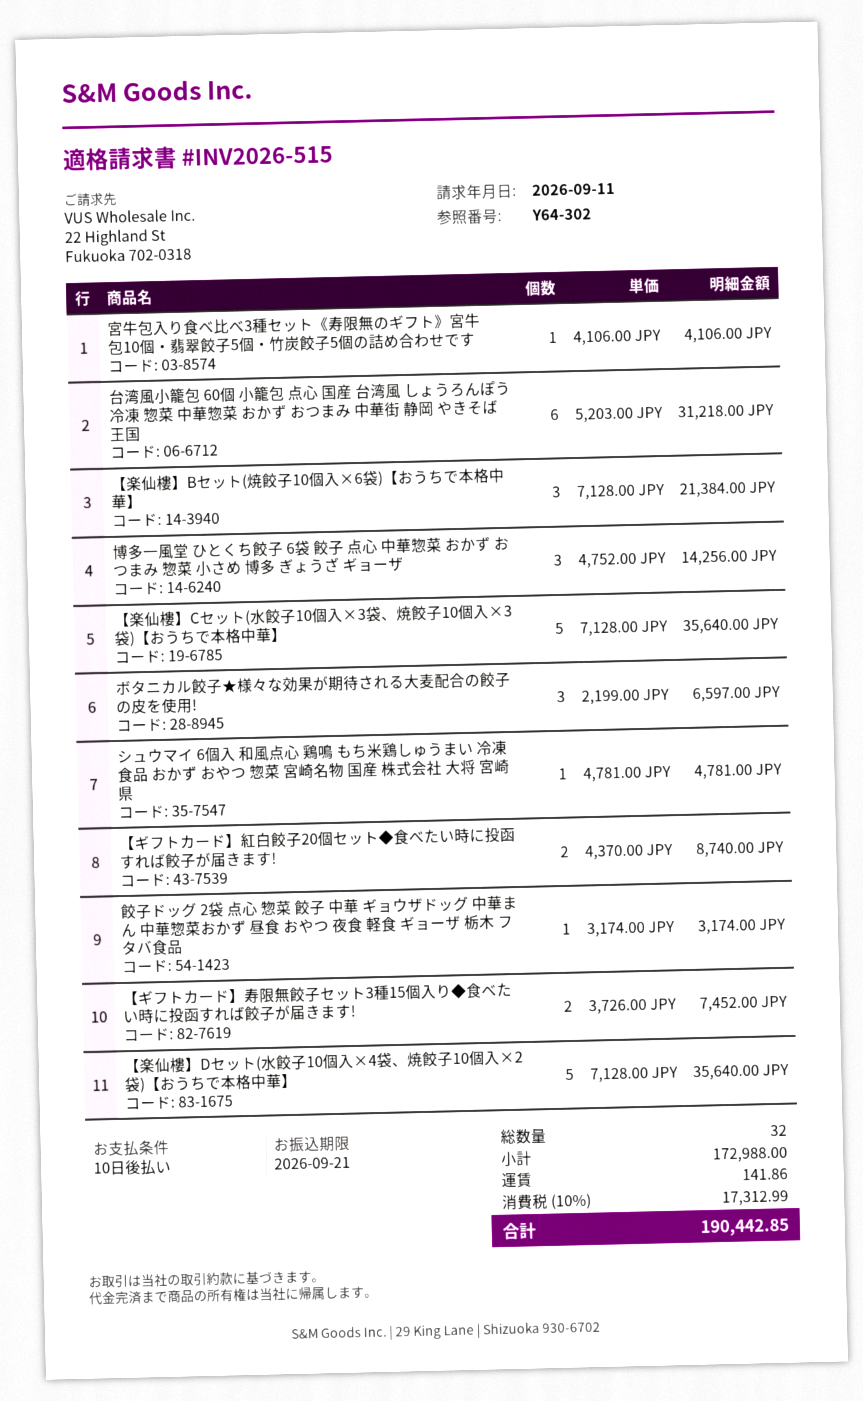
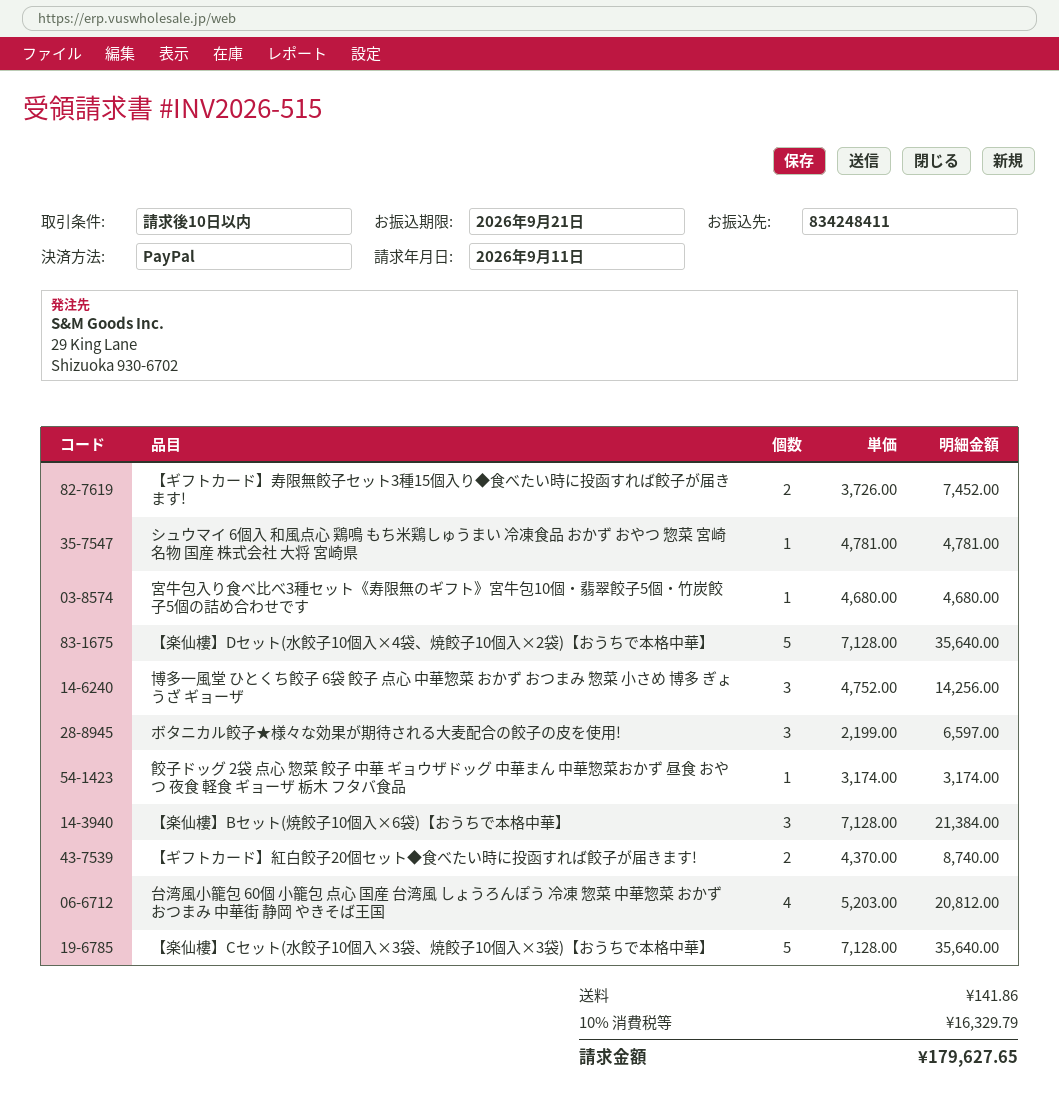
宮牛包入り食べ比べ3種セット《寿限無のギフト》宮牛包10個・翡翠餃子5個・竹炭餃子5個の詰め合わせです: 1 x 4106.00 = 4106.00 -> 1 x 4680.00 = 4680.00
台湾風小籠包 60個 小籠包 点心 国産 台湾風 しょうろんぽう 冷凍 惣菜 中華惣菜 おかず おつまみ 中華街 静岡 やきそば王国: 6 x 5203.00 = 31218.00 -> 4 x 5203.00 = 20812.00
tax: 10% = 17312.99 -> 10% = 16329.79
total: 190442.85 -> 179627.65

